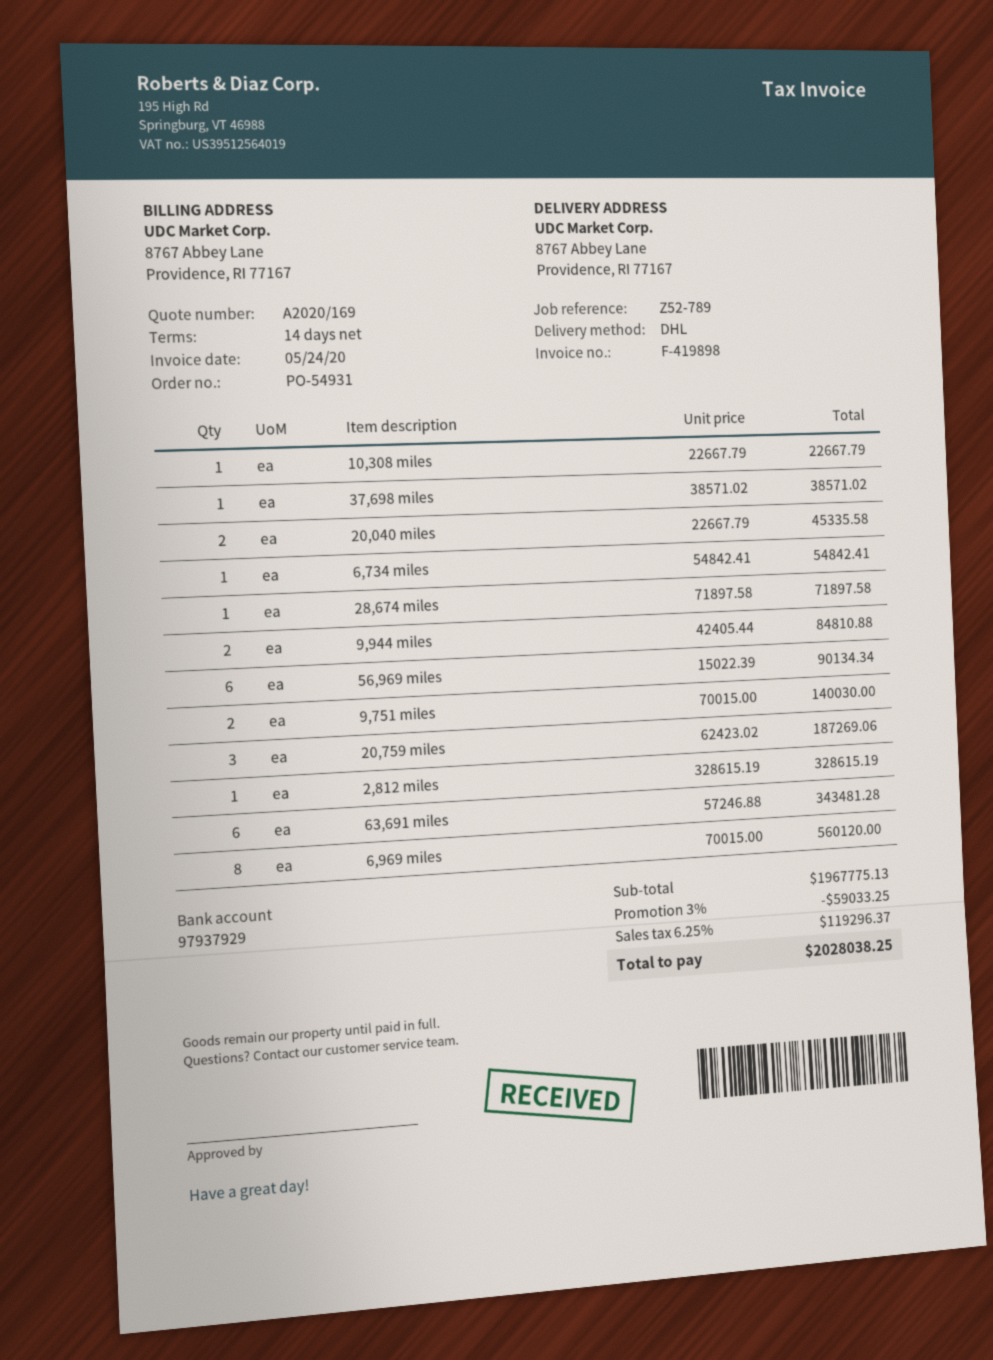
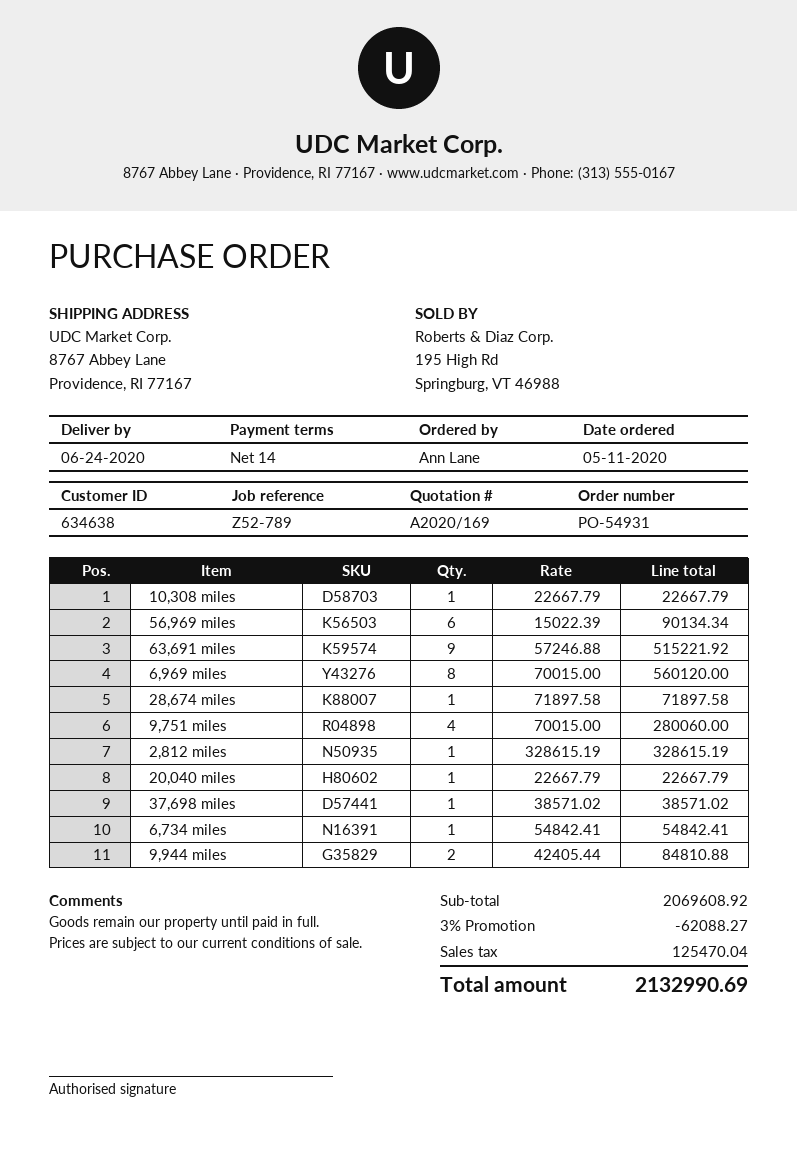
20,040 miles: 2 x 22667.79 = 45335.58 -> 1 x 22667.79 = 22667.79
9,751 miles: 2 x 70015.00 = 140030.00 -> 4 x 70015.00 = 280060.00
20,759 miles: 3 x 62423.02 = 187269.06 -> none
63,691 miles: 6 x 57246.88 = 343481.28 -> 9 x 57246.88 = 515221.92
subtotal: 1967775.13 -> 2069608.92
discount: 3% = 59033.25 -> 3% = 62088.27
tax: 119296.37 -> 125470.04
total: 2028038.25 -> 2132990.69

